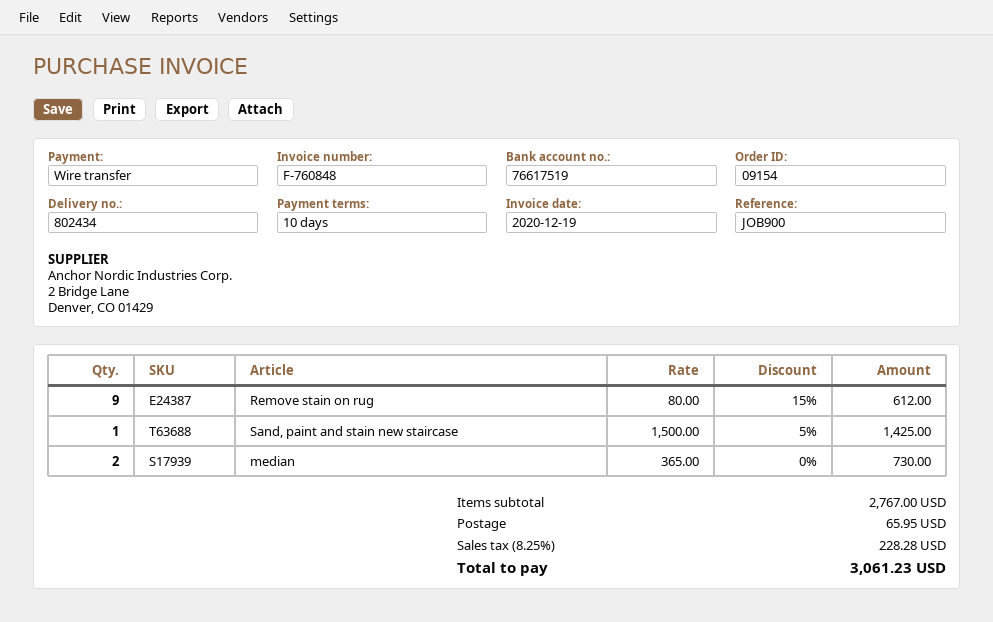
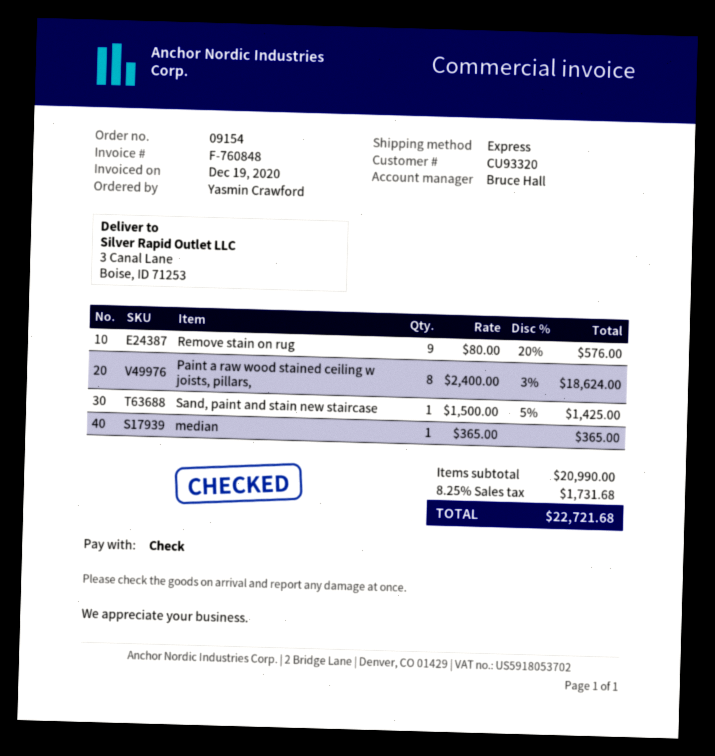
payment method: bank transfer -> cheque
Remove stain on rug: 9 x 80.00 - 15% = 612.00 -> 9 x 80.00 - 20% = 576.00
median: 2 x 365.00 = 730.00 -> 1 x 365.00 = 365.00
Paint a raw wood stained ceiling w joists, pillars,: none -> 8 x 2400.00 - 3% = 18624.00
subtotal: 2767.00 -> 20990.00
shipping: 65.95 -> none
tax: 8.25% = 228.28 -> 8.25% = 1731.68
total: 3061.23 -> 22721.68

